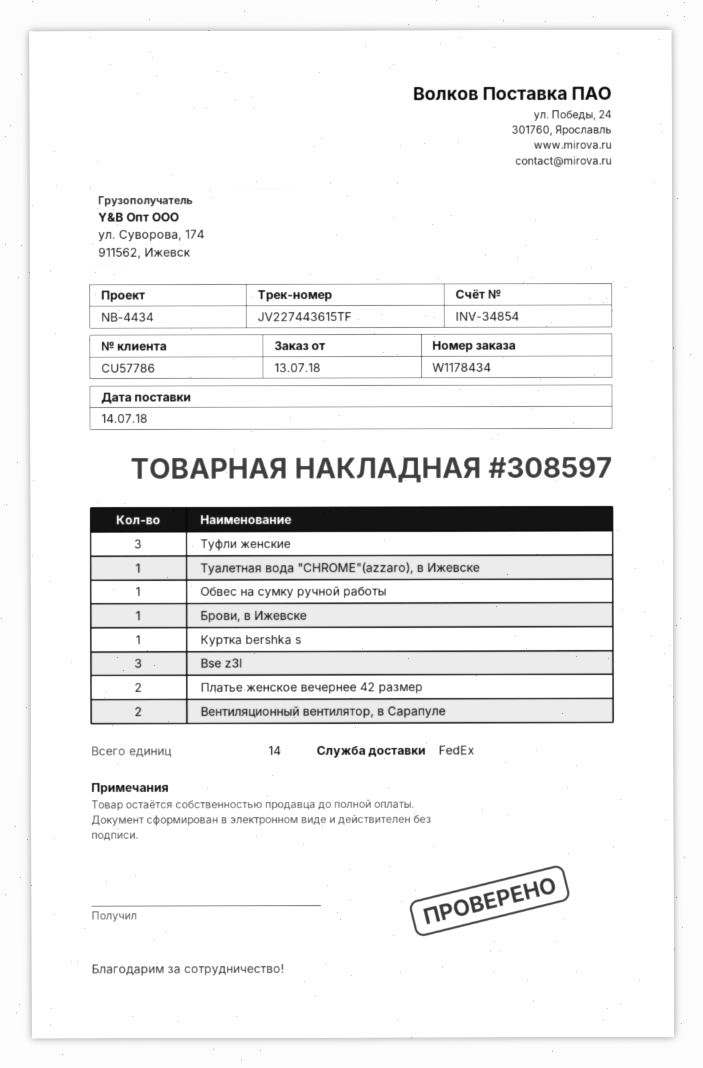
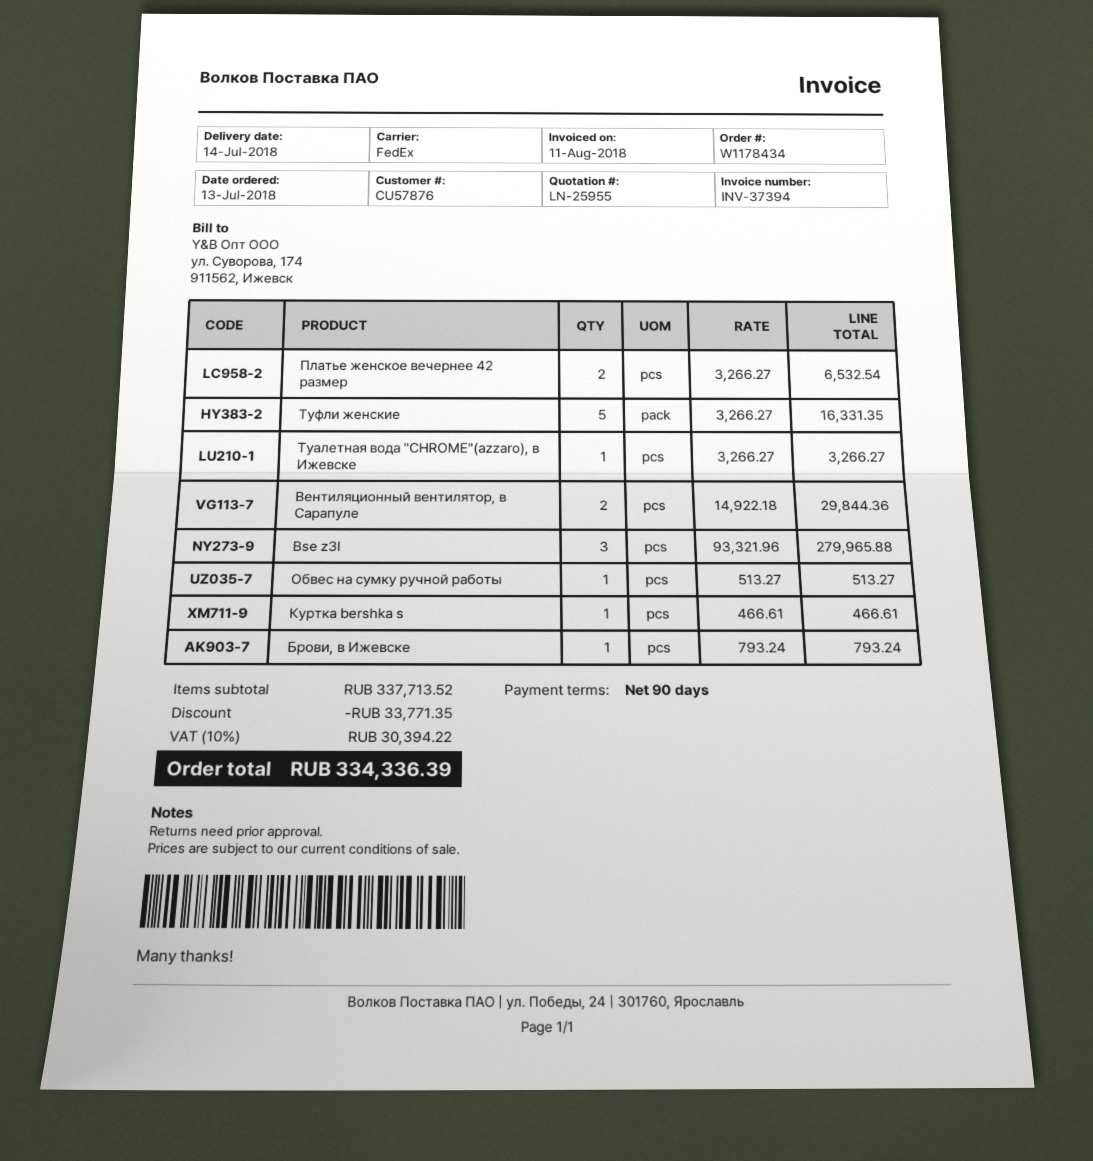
invoice number: INV-34854 -> INV-37394
customer number: CU57786 -> CU57876
Туфли женские: 3 -> 5

